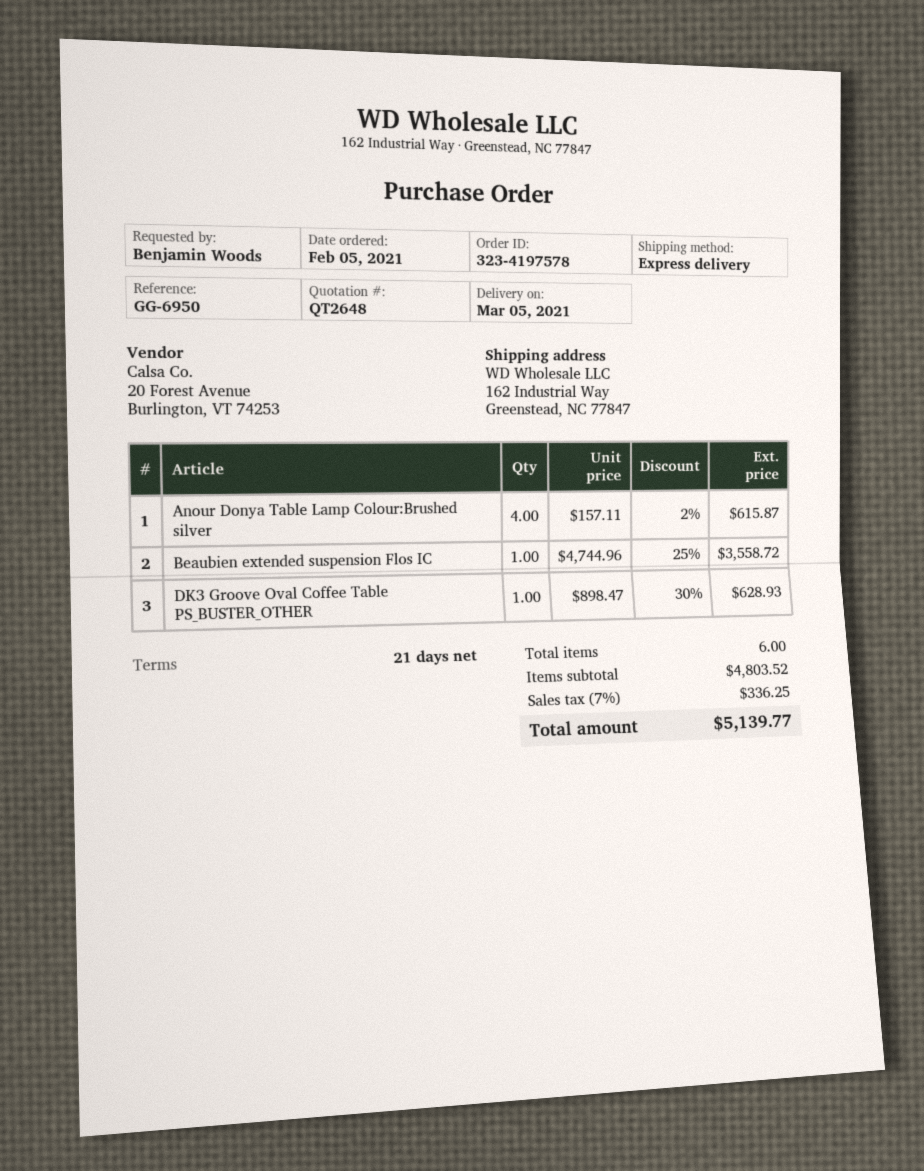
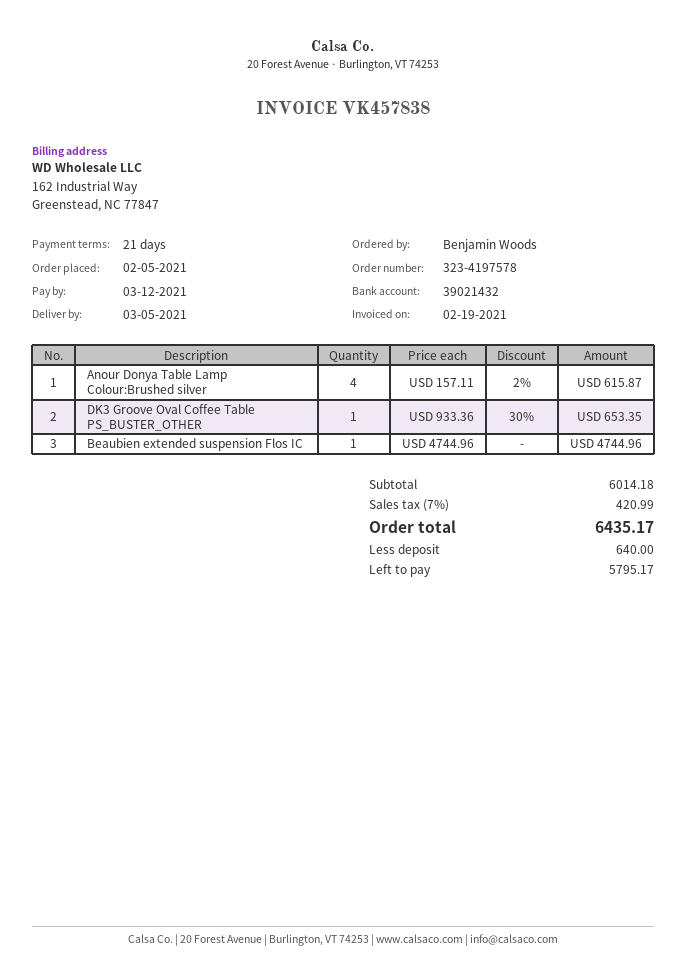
Beaubien extended suspension Flos IC: 1 x 4744.96 - 25% = 3558.72 -> 1 x 4744.96 = 4744.96
DK3 Groove Oval Coffee Table PS_BUSTER_OTHER: 1 x 898.47 - 30% = 628.93 -> 1 x 933.36 - 30% = 653.35
subtotal: 4803.52 -> 6014.18
tax: 7% = 336.25 -> 7% = 420.99
total: 5139.77 -> 6435.17

